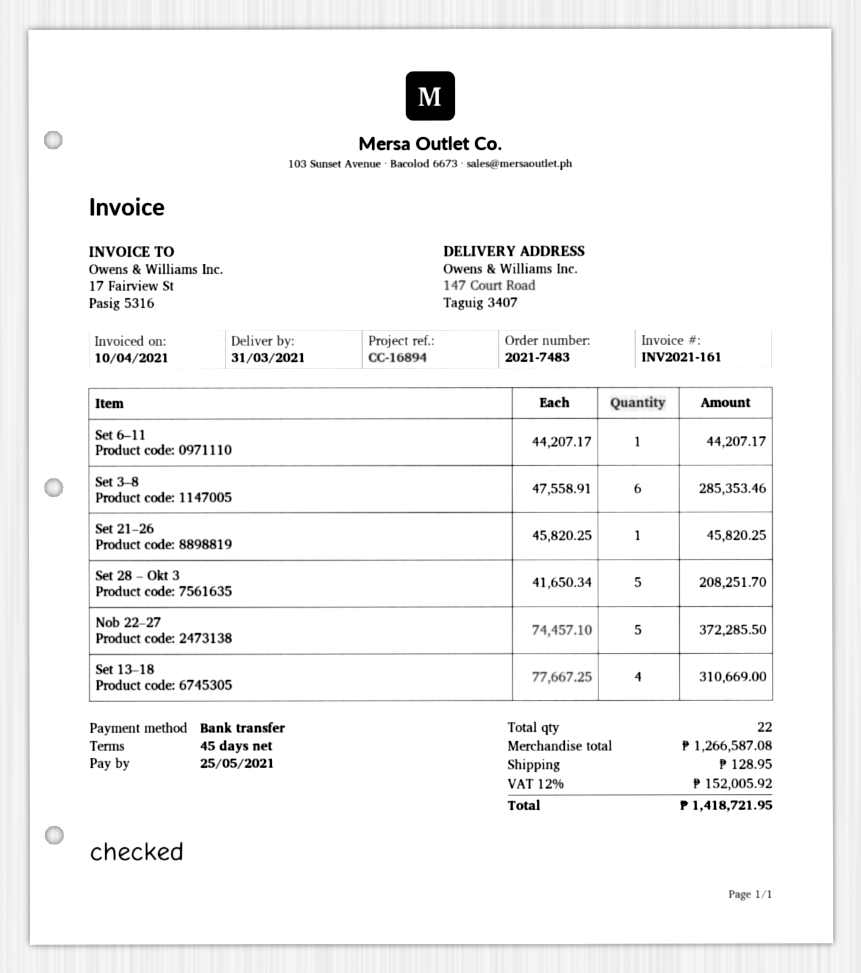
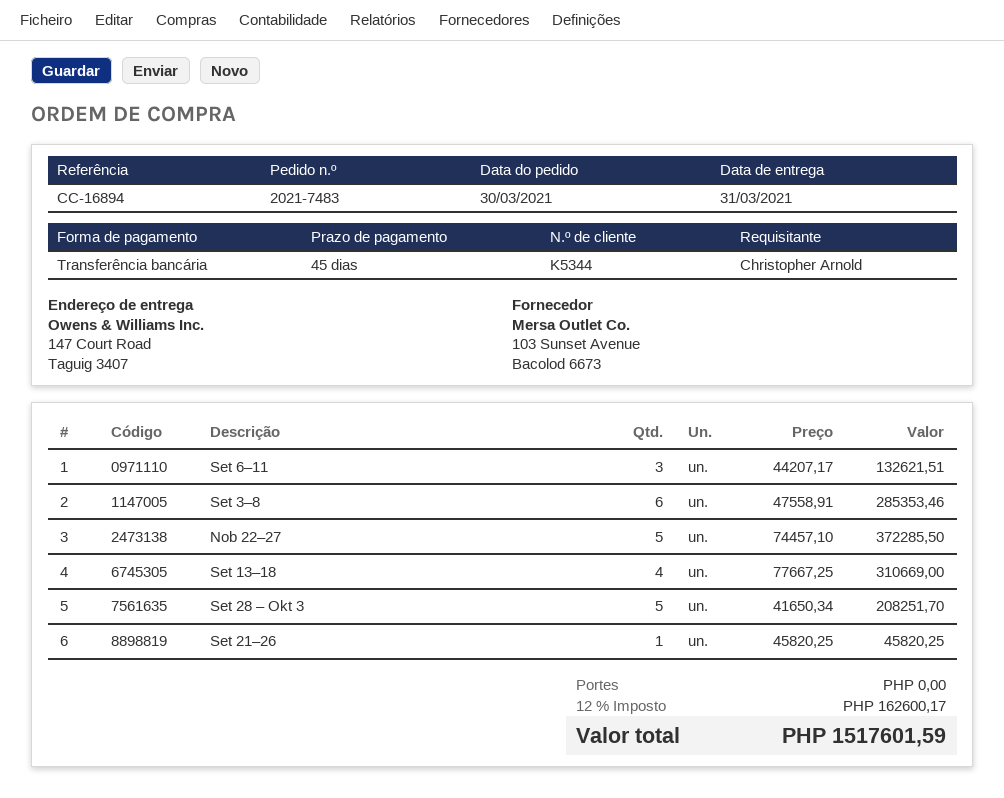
Set 6–11: 1 x 44207.17 = 44207.17 -> 3 x 44207.17 = 132621.51
shipping: 128.95 -> 0.00
tax: 12% = 152005.92 -> 12% = 162600.17
total: 1418721.95 -> 1517601.59

